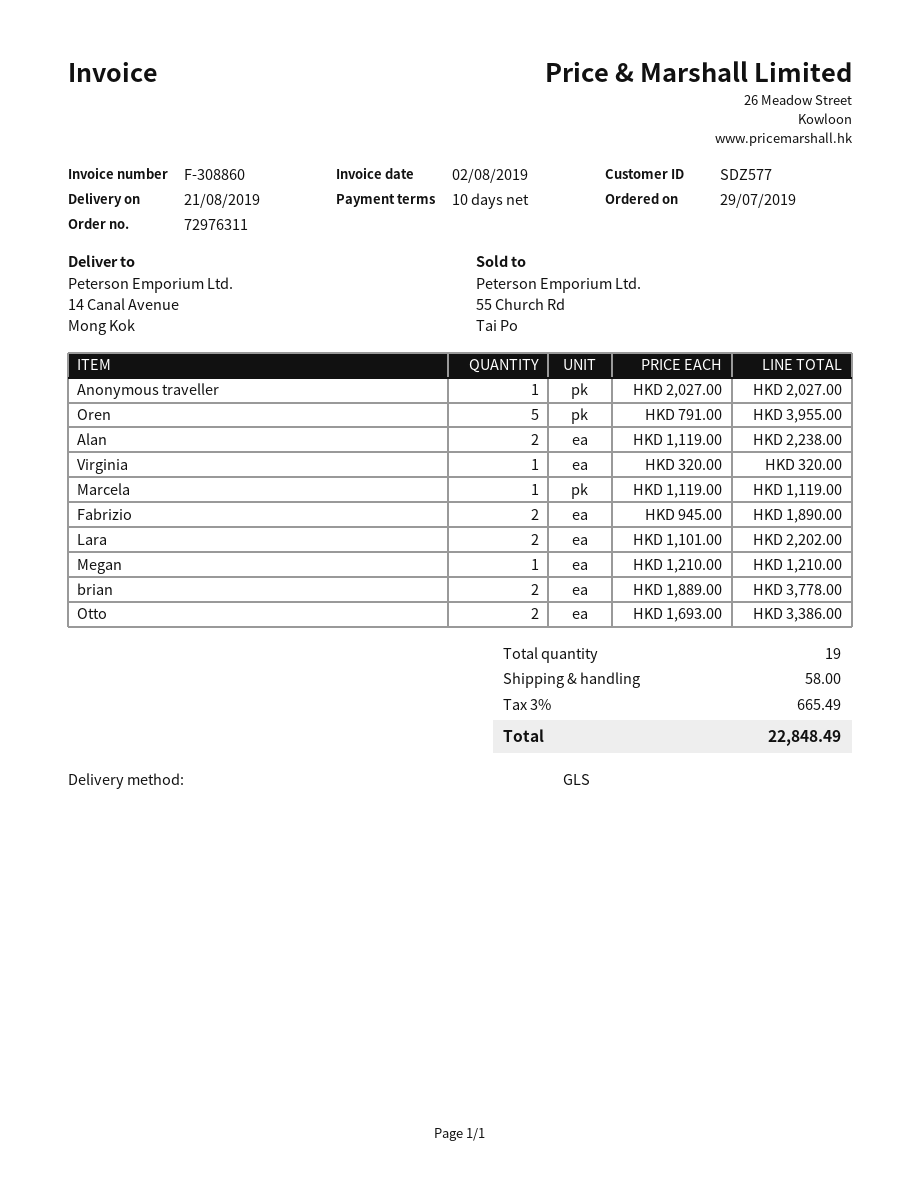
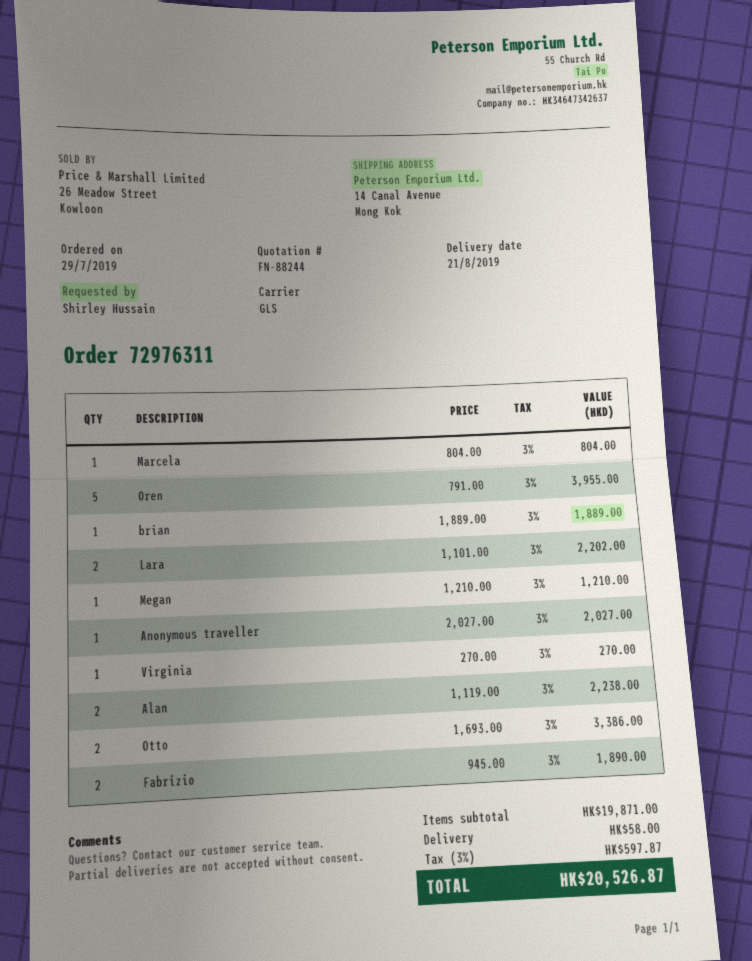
Virginia: 1 x 320.00 = 320.00 -> 1 x 270.00 = 270.00
Marcela: 1 x 1119.00 = 1119.00 -> 1 x 804.00 = 804.00
brian: 2 x 1889.00 = 3778.00 -> 1 x 1889.00 = 1889.00
tax: 3% = 665.49 -> 3% = 597.87
total: 22848.49 -> 20526.87

